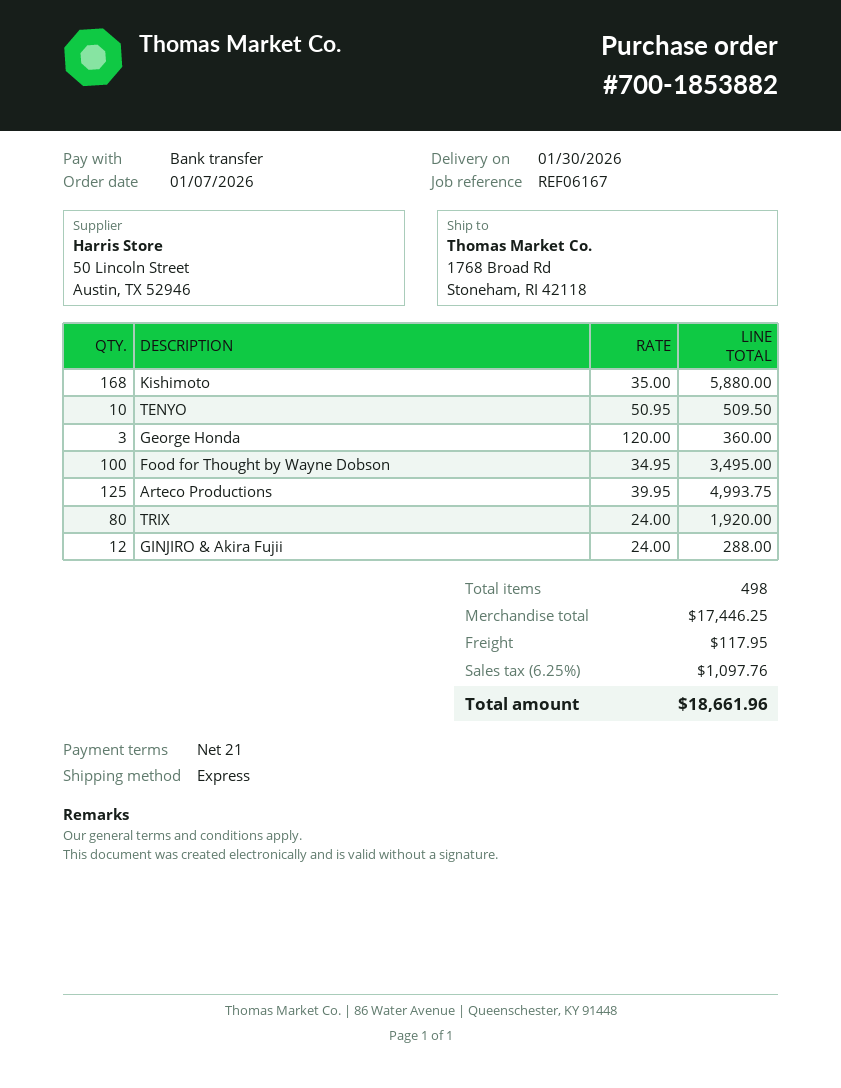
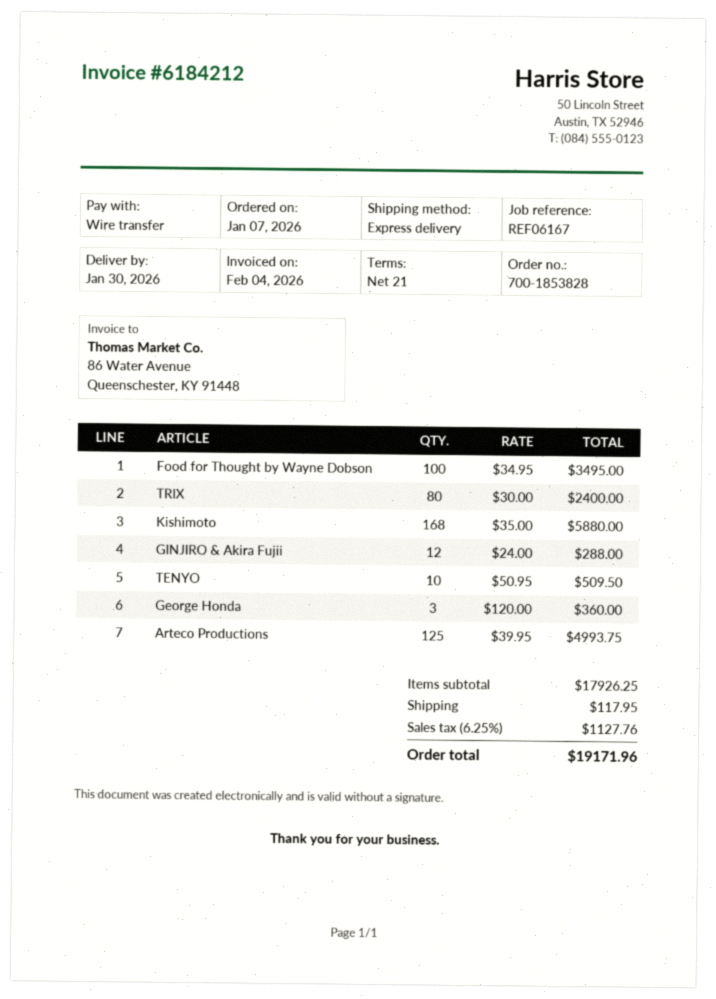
order number: 700-1853882 -> 700-1853828
TRIX: 80 x 24.00 = 1920.00 -> 80 x 30.00 = 2400.00
subtotal: 17446.25 -> 17926.25
tax: 6.25% = 1097.76 -> 6.25% = 1127.76
total: 18661.96 -> 19171.96

